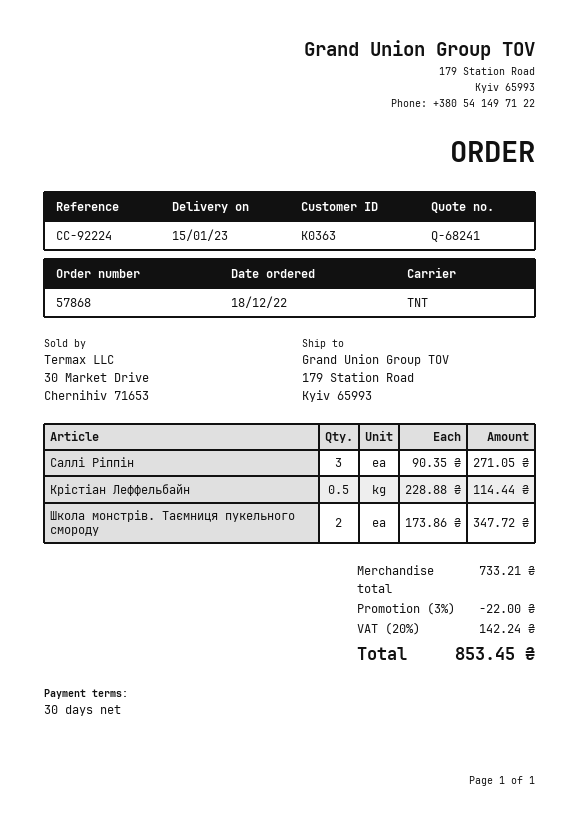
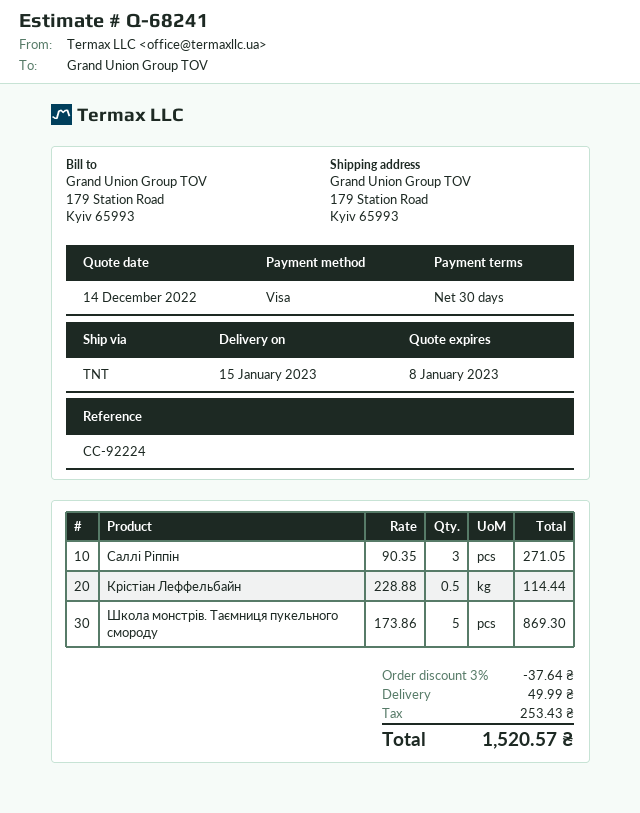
Школа монстрів. Таємниця пукельного смороду: 2 x 173.86 = 347.72 -> 5 x 173.86 = 869.30
discount: 3% = 22.00 -> 3% = 37.64
shipping: none -> 49.99
tax: 142.24 -> 253.43
total: 853.45 -> 1520.57

